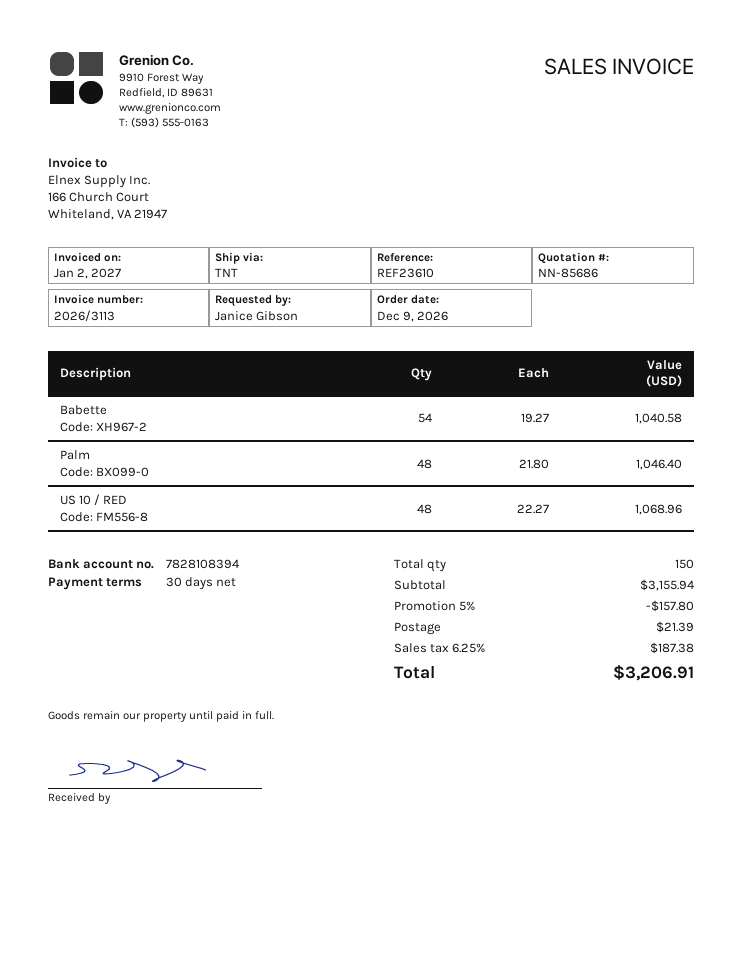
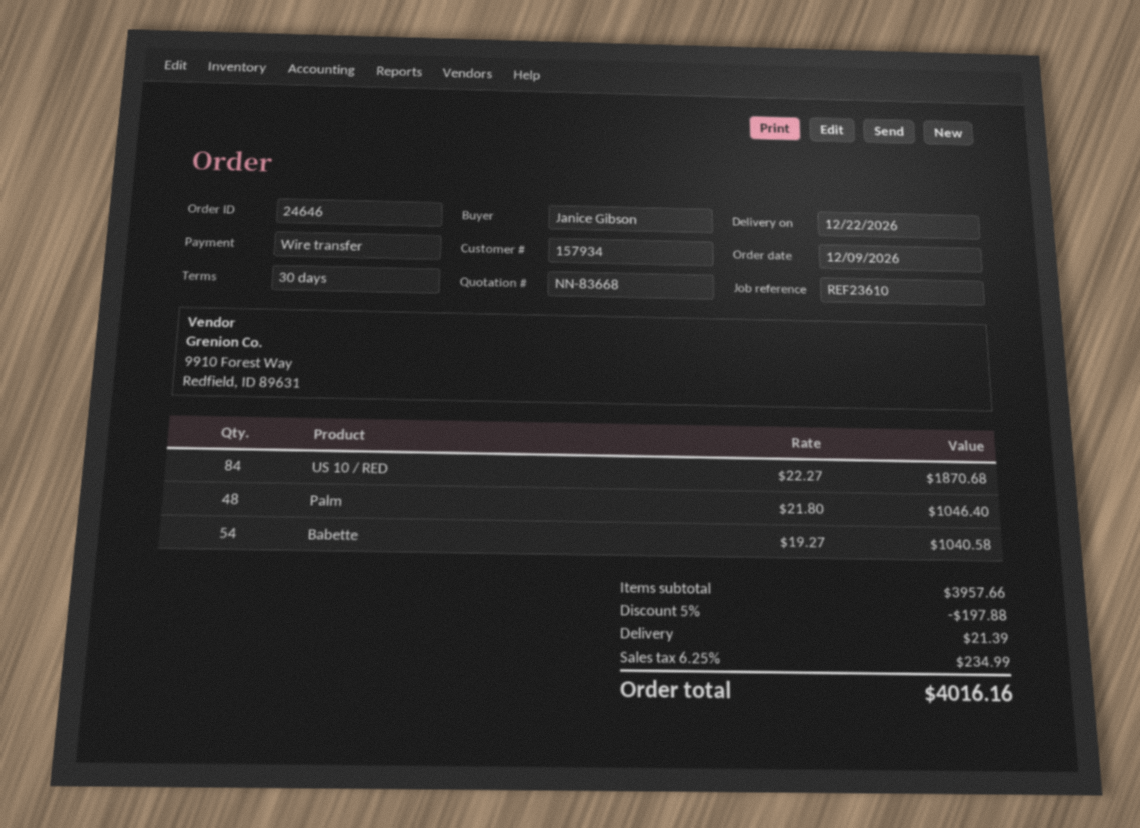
quote number: NN-85686 -> NN-83668
US 10 / RED: 48 x 22.27 = 1068.96 -> 84 x 22.27 = 1870.68
subtotal: 3155.94 -> 3957.66
discount: 5% = 157.80 -> 5% = 197.88
tax: 6.25% = 187.38 -> 6.25% = 234.99
total: 3206.91 -> 4016.16

